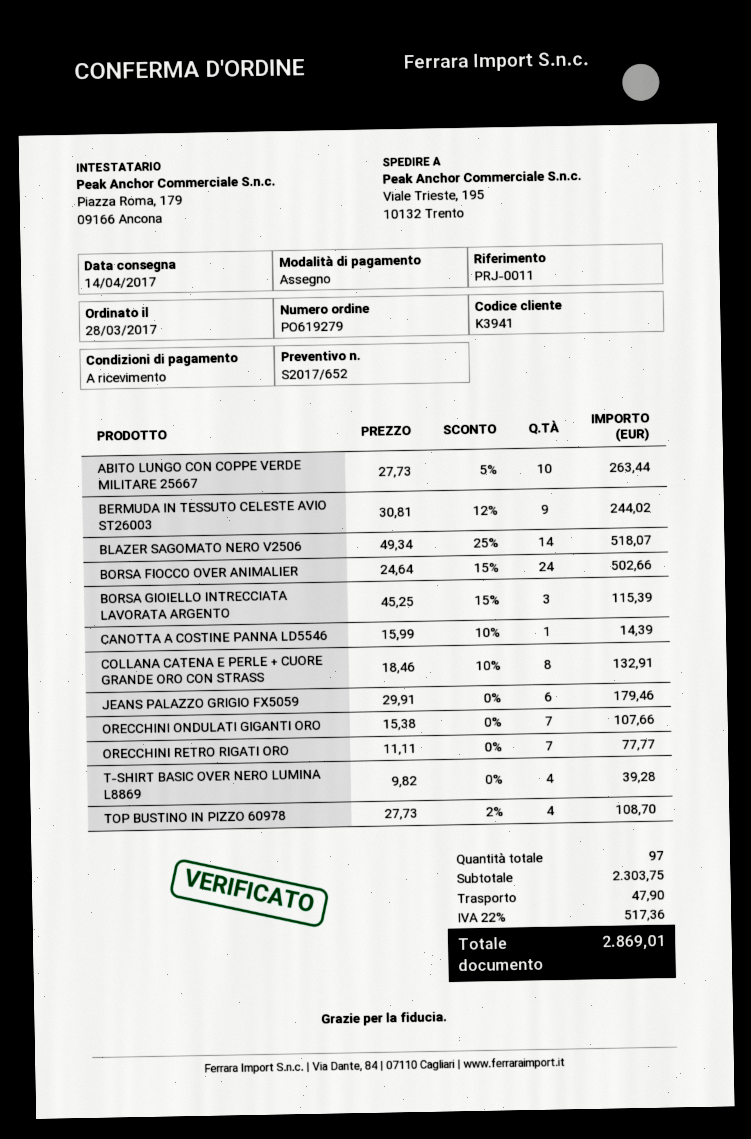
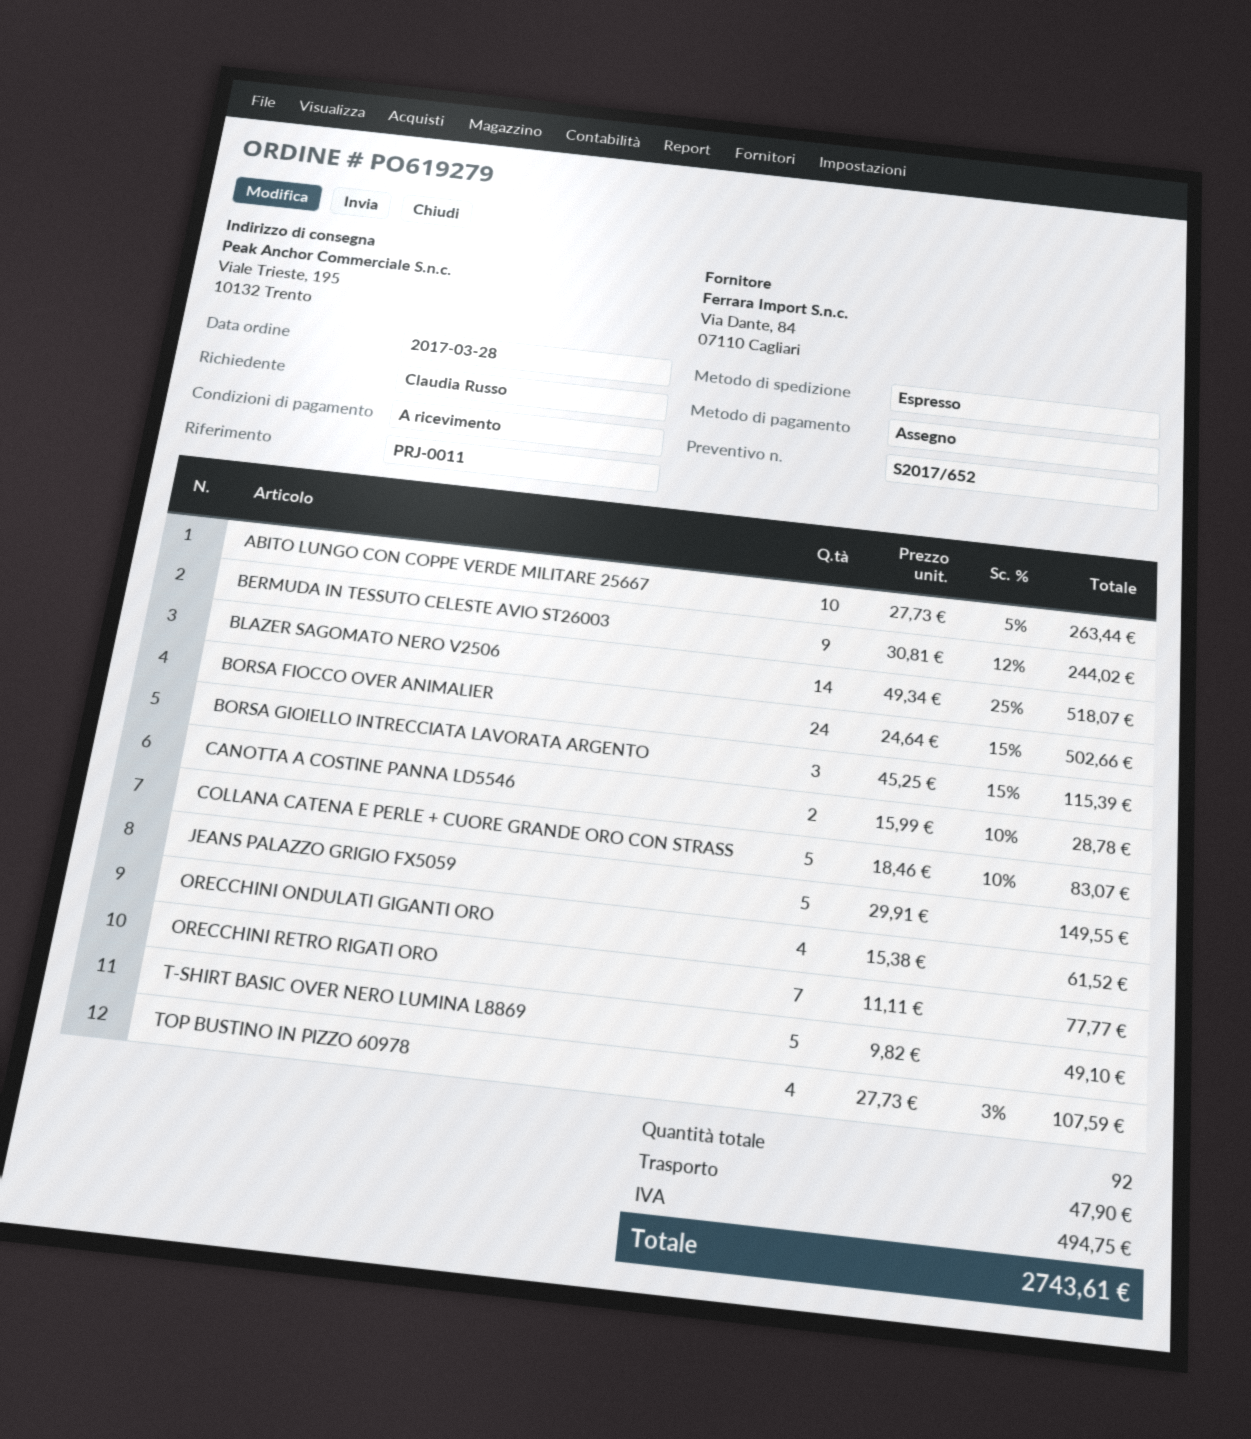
CANOTTA A COSTINE PANNA LD5546: 1 x 15.99 - 10% = 14.39 -> 2 x 15.99 - 10% = 28.78
COLLANA CATENA E PERLE + CUORE GRANDE ORO CON STRASS: 8 x 18.46 - 10% = 132.91 -> 5 x 18.46 - 10% = 83.07
JEANS PALAZZO GRIGIO FX5059: 6 x 29.91 = 179.46 -> 5 x 29.91 = 149.55
ORECCHINI ONDULATI GIGANTI ORO: 7 x 15.38 = 107.66 -> 4 x 15.38 = 61.52
T-SHIRT BASIC OVER NERO LUMINA L8869: 4 x 9.82 = 39.28 -> 5 x 9.82 = 49.10
TOP BUSTINO IN PIZZO 60978: 4 x 27.73 - 2% = 108.70 -> 4 x 27.73 - 3% = 107.59
total quantity: 97 -> 92
tax: 517.36 -> 494.75
total: 2869.01 -> 2743.61

